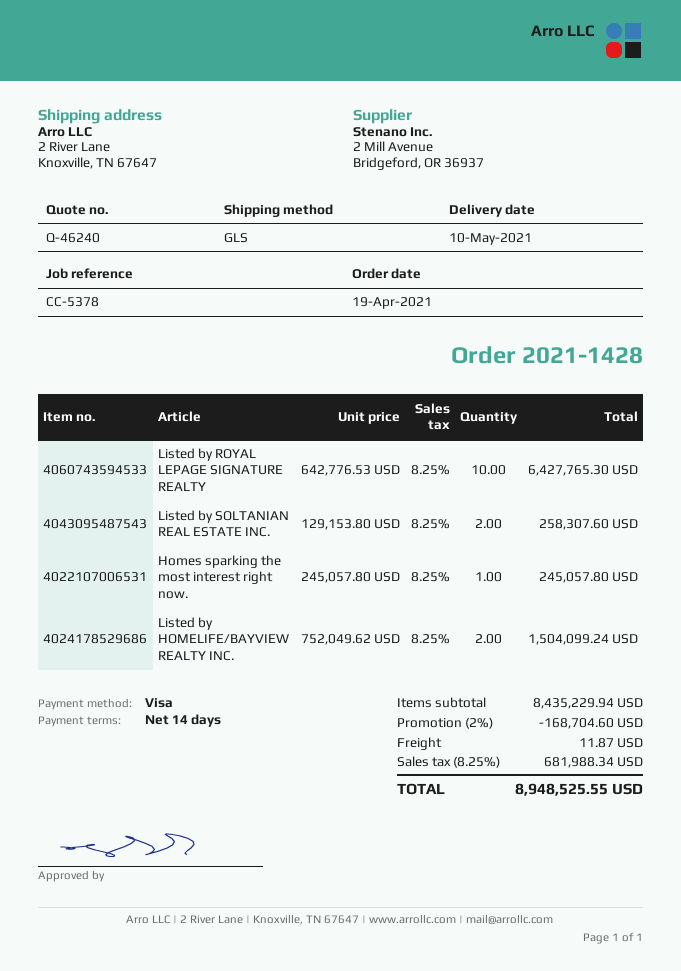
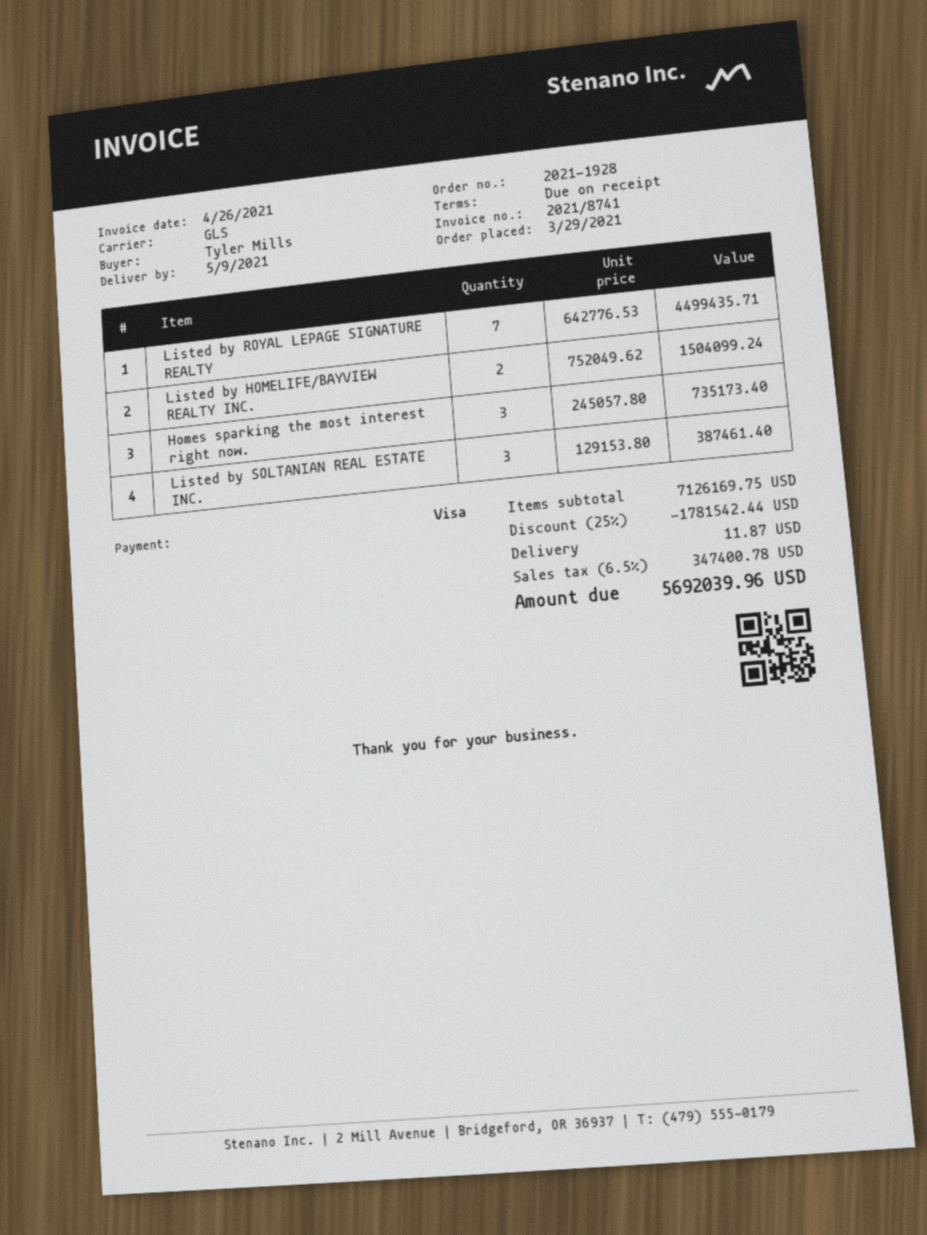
order number: 2021-1428 -> 2021-1928
order date: 2021-04-19 -> 2021-03-29
delivery date: 2021-05-10 -> 2021-05-09
payment terms: 14 days -> on receipt
Listed by ROYAL LEPAGE SIGNATURE REALTY: 10 x 642776.53 = 6427765.30 -> 7 x 642776.53 = 4499435.71
Listed by SOLTANIAN REAL ESTATE INC.: 2 x 129153.80 = 258307.60 -> 3 x 129153.80 = 387461.40
Homes sparking the most interest right now.: 1 x 245057.80 = 245057.80 -> 3 x 245057.80 = 735173.40
subtotal: 8435229.94 -> 7126169.75
discount: 2% = 168704.60 -> 25% = 1781542.44
tax: 8.25% = 681988.34 -> 6.5% = 347400.78
total: 8948525.55 -> 5692039.96

